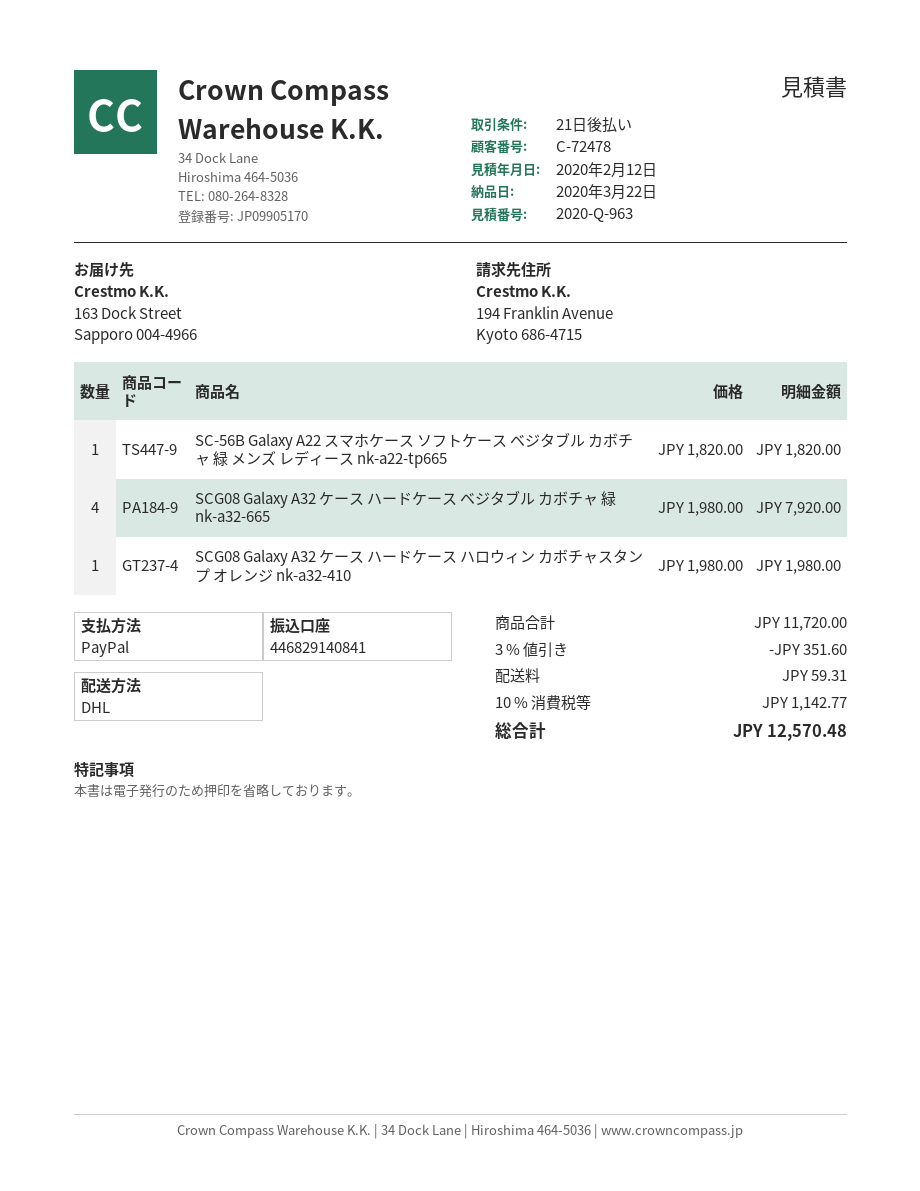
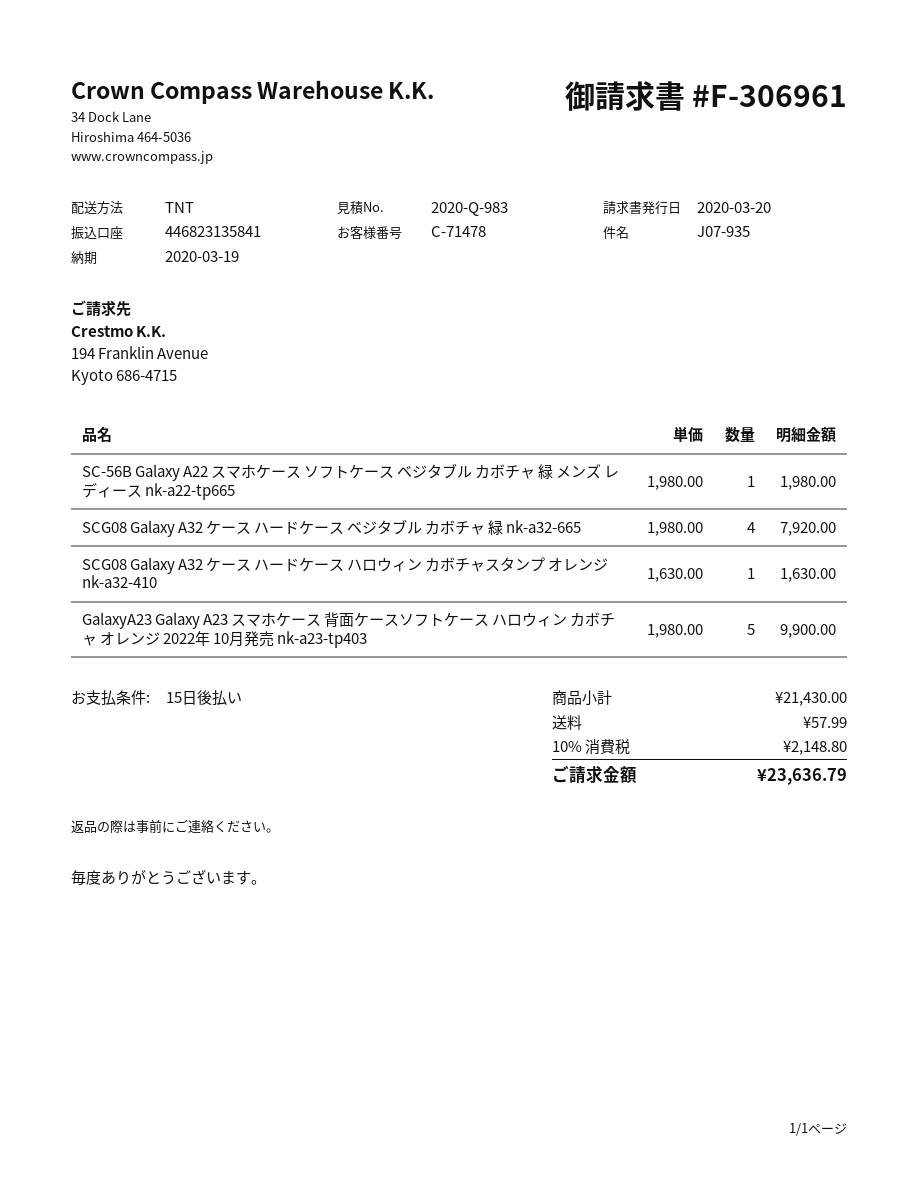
quote number: 2020-Q-963 -> 2020-Q-983
delivery date: 2020-03-22 -> 2020-03-19
payment terms: 21 days -> 15 days
customer number: C-72478 -> C-71478
bank account: 446829140841 -> 446823135841
shipping method: DHL -> TNT
SC-56B Galaxy A22 スマホケース ソフトケース ベジタブル カボチャ 緑 メンズ レディース nk-a22-tp665: 1 x 1820.00 = 1820.00 -> 1 x 1980.00 = 1980.00
SCG08 Galaxy A32 ケース ハードケース ハロウィン カボチャスタンプ オレンジ nk-a32-410: 1 x 1980.00 = 1980.00 -> 1 x 1630.00 = 1630.00
GalaxyA23 Galaxy A23 スマホケース 背面ケースソフトケース ハロウィン カボチャ オレンジ 2022年 10月発売 nk-a23-tp403: none -> 5 x 1980.00 = 9900.00
subtotal: 11720.00 -> 21430.00
discount: 3% = 351.60 -> none
shipping: 59.31 -> 57.99
tax: 10% = 1142.77 -> 10% = 2148.80
total: 12570.48 -> 23636.79

